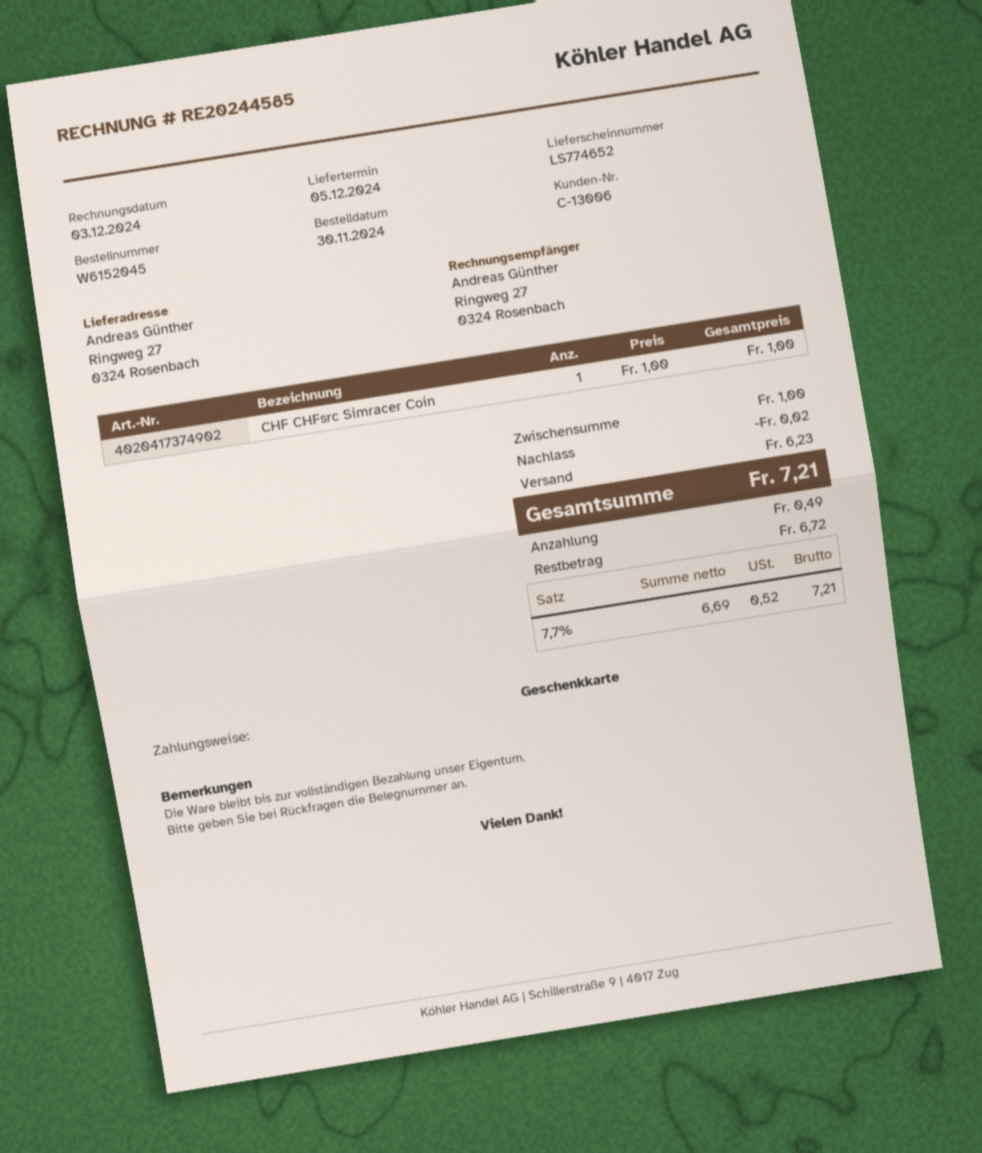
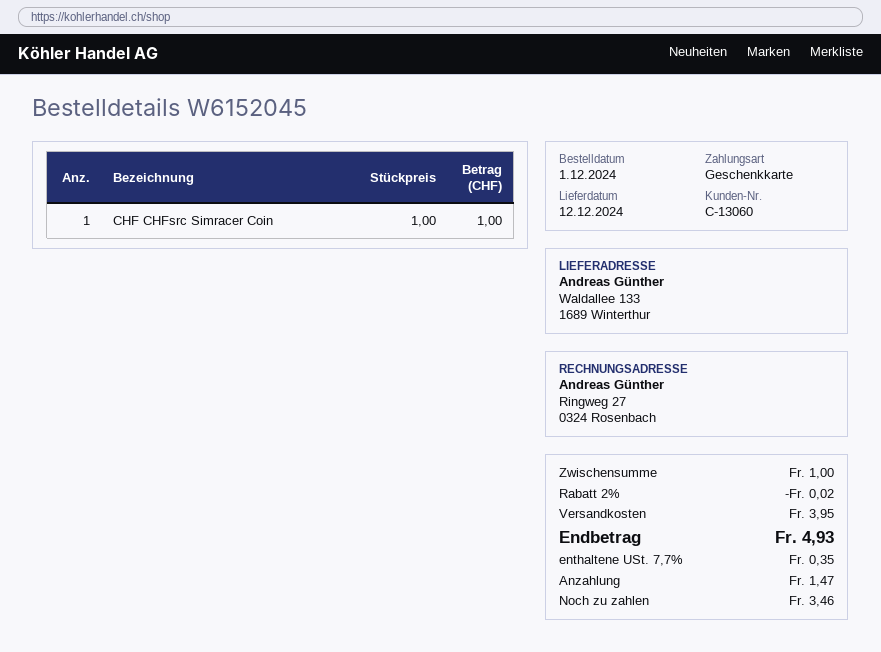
order date: 2024-11-30 -> 2024-12-01
delivery date: 2024-12-05 -> 2024-12-12
customer number: C-13006 -> C-13060
ship to: Ringweg 27, 0324 Rosenbach -> Waldallee 133, 1689 Winterthur
shipping: 6.23 -> 3.95
tax: 7.7% = 0.52 -> 7.7% = 0.35
total: 7.21 -> 4.93
deposit: 0.49 -> 1.47
balance: 6.72 -> 3.46

